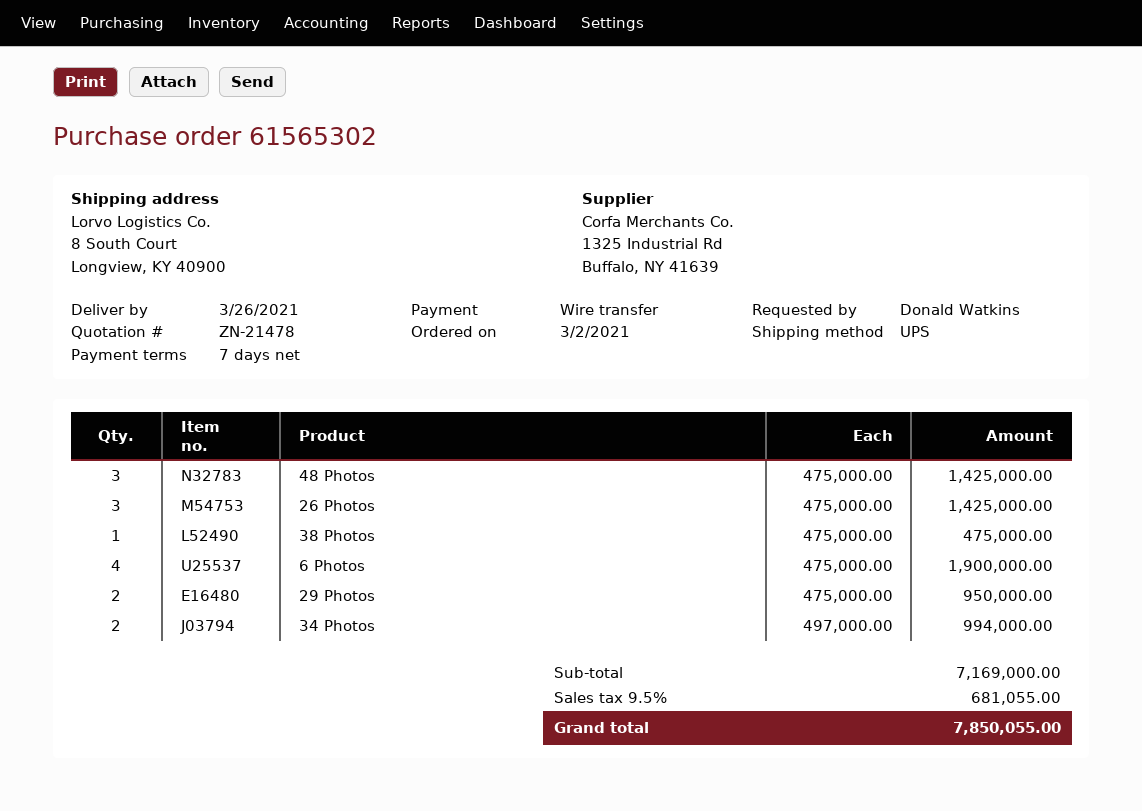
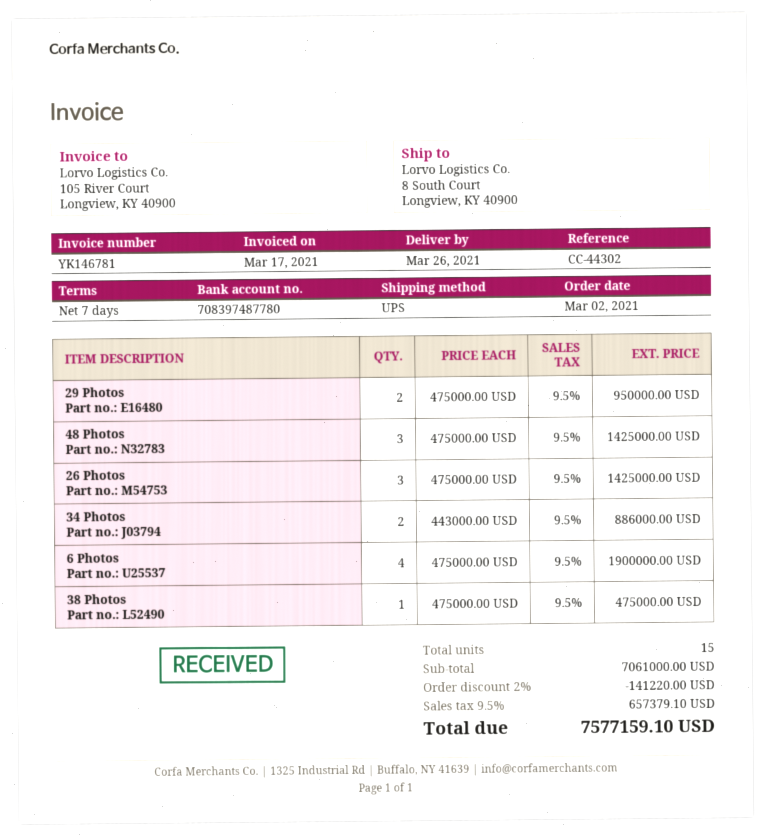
34 Photos: 2 x 497000.00 = 994000.00 -> 2 x 443000.00 = 886000.00
subtotal: 7169000.00 -> 7061000.00
discount: none -> 2% = 141220.00
tax: 9.5% = 681055.00 -> 9.5% = 657379.10
total: 7850055.00 -> 7577159.10

